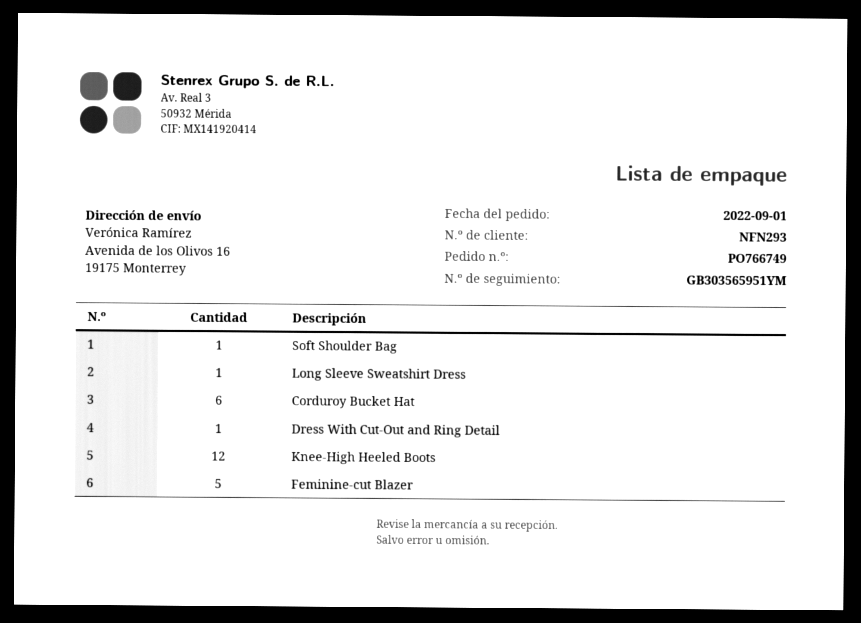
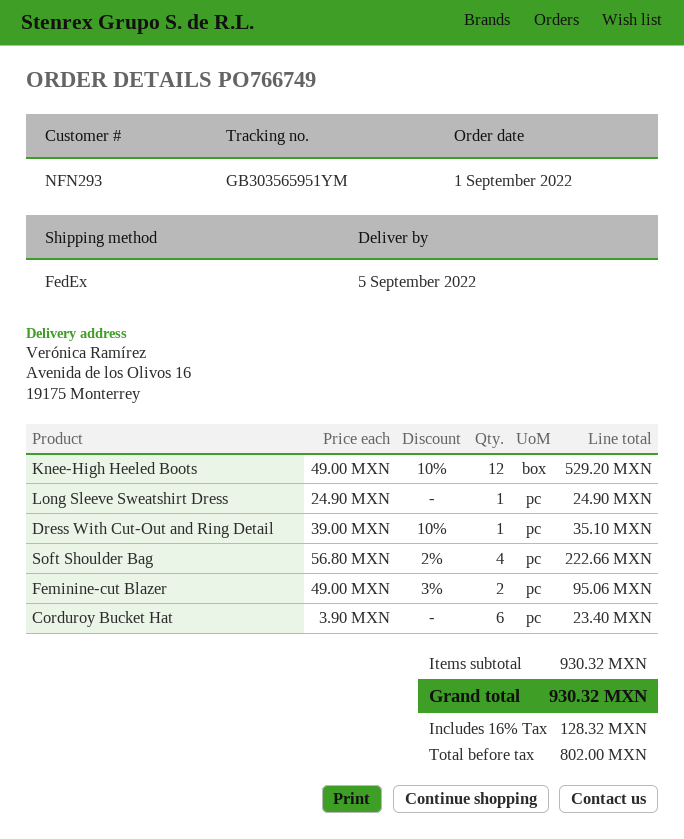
Soft Shoulder Bag: 1 -> 4
Feminine-cut Blazer: 5 -> 2

